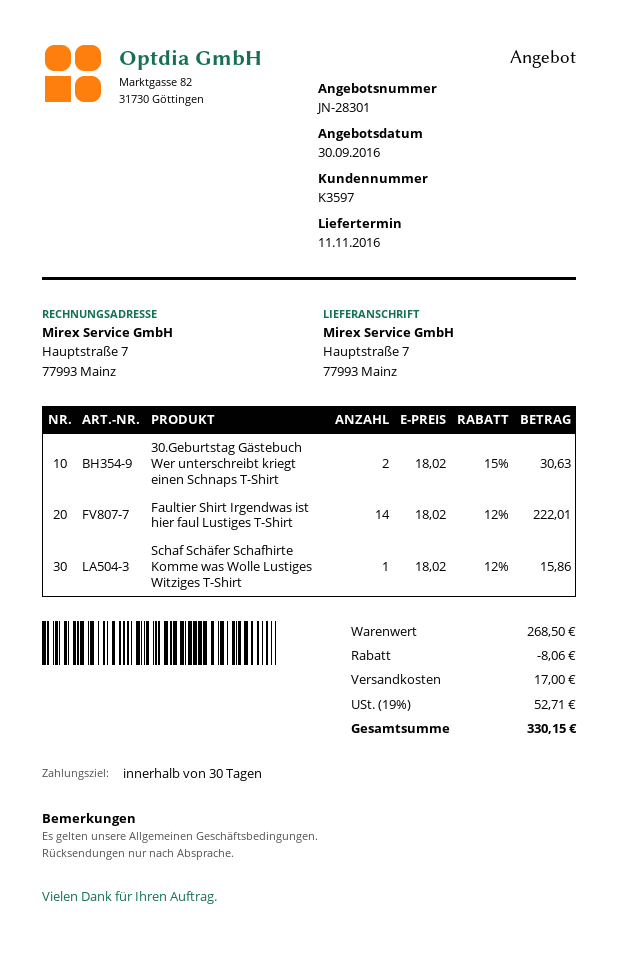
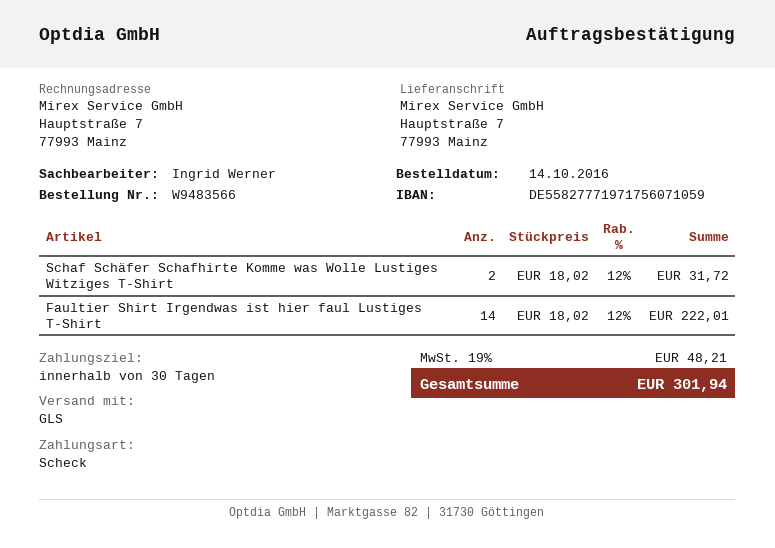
30.Geburtstag Gästebuch Wer unterschreibt kriegt einen Schnaps T-Shirt: 2 x 18.02 - 15% = 30.63 -> none
Schaf Schäfer Schafhirte Komme was Wolle Lustiges Witziges T-Shirt: 1 x 18.02 - 12% = 15.86 -> 2 x 18.02 - 12% = 31.72
discount: 8.06 -> none
shipping: 17.00 -> none
tax: 19% = 52.71 -> 19% = 48.21
total: 330.15 -> 301.94

